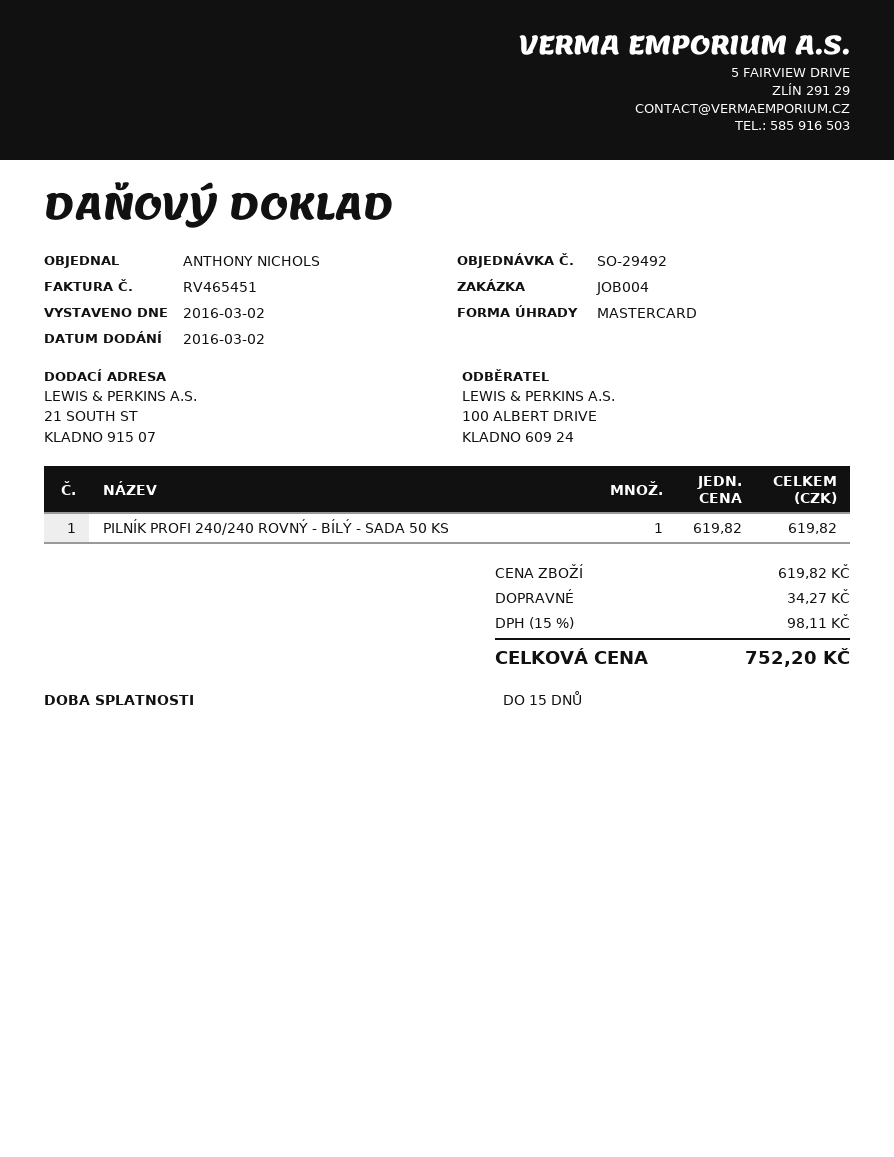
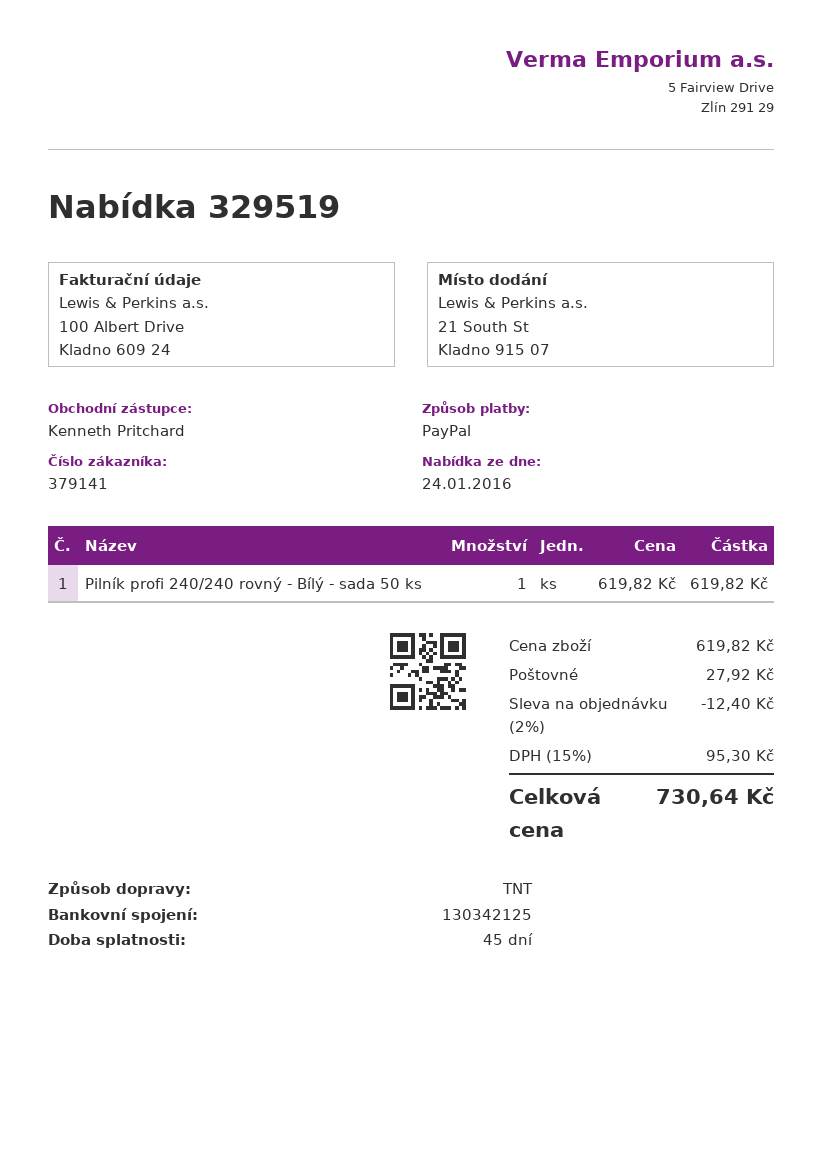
payment terms: 15 days -> 45 days
payment method: Mastercard -> PayPal
discount: none -> 2% = 12.40
shipping: 34.27 -> 27.92
tax: 15% = 98.11 -> 15% = 95.30
total: 752.20 -> 730.64

